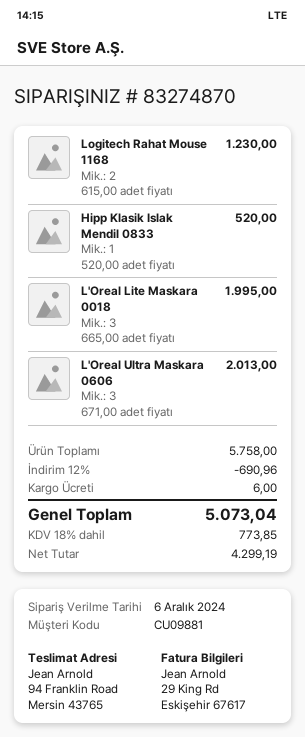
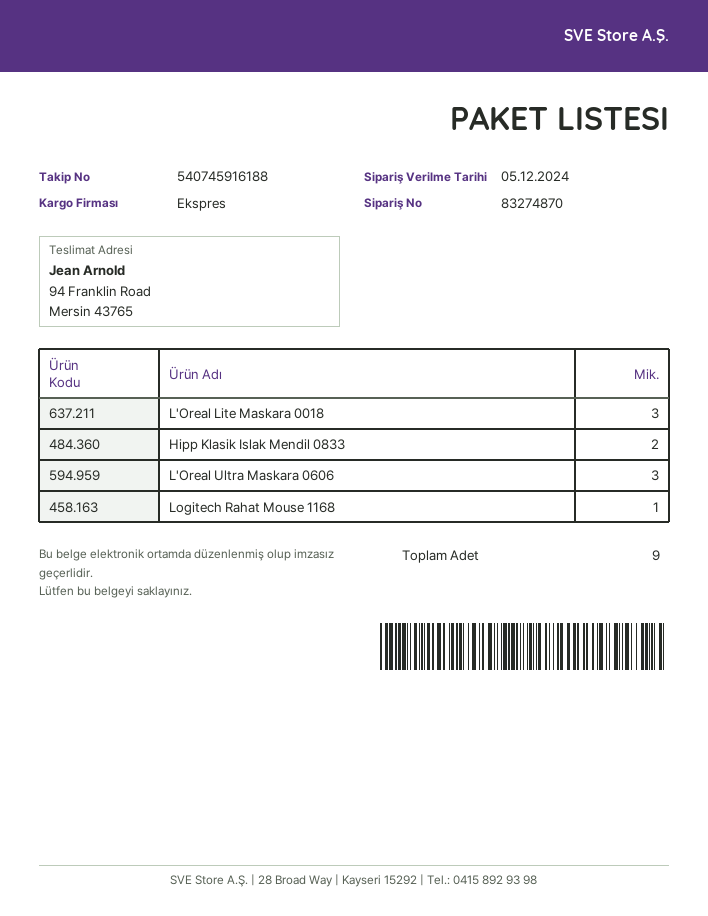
order date: 2024-12-06 -> 2024-12-05
Logitech Rahat Mouse 1168: 2 -> 1
Hipp Klasik Islak Mendil 0833: 1 -> 2

